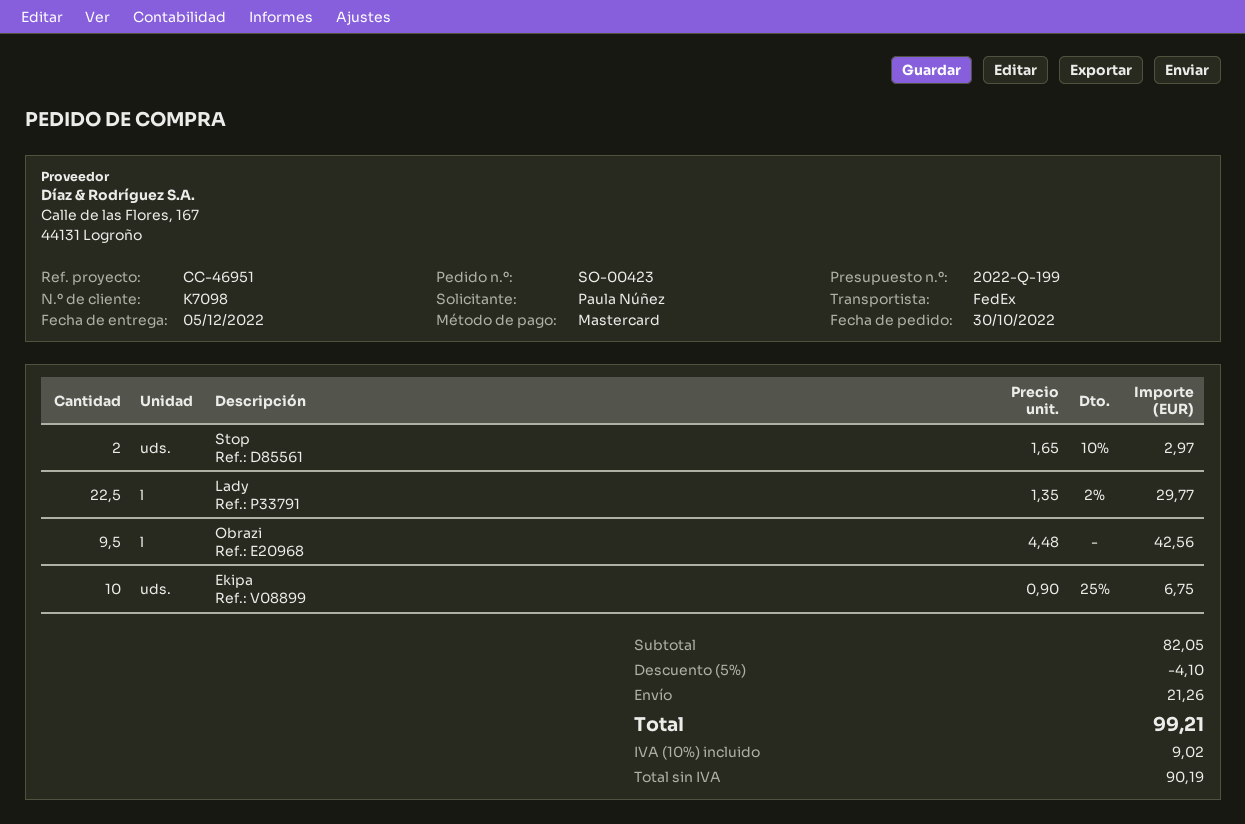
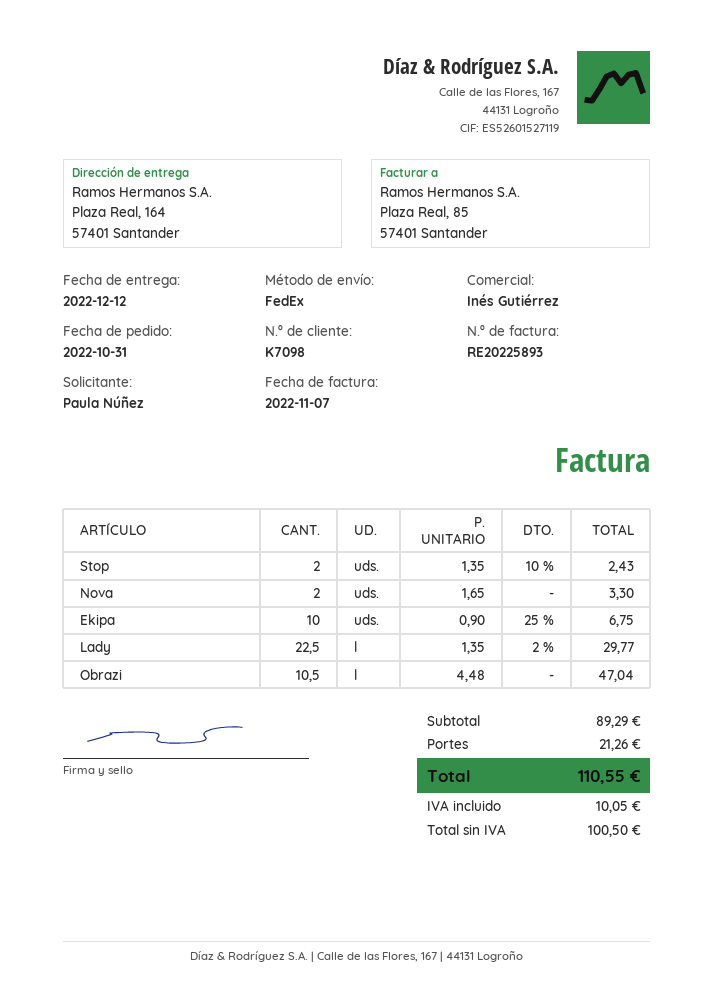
order date: 2022-10-30 -> 2022-10-31
delivery date: 2022-12-05 -> 2022-12-12
Stop: 2 x 1.65 - 10% = 2.97 -> 2 x 1.35 - 10% = 2.43
Obrazi: 9.5 x 4.48 = 42.56 -> 10.5 x 4.48 = 47.04
Nova: none -> 2 x 1.65 = 3.30
subtotal: 82.05 -> 89.29
discount: 5% = 4.10 -> none
net: 90.19 -> 100.50
tax: 9.02 -> 10.05
total: 99.21 -> 110.55

